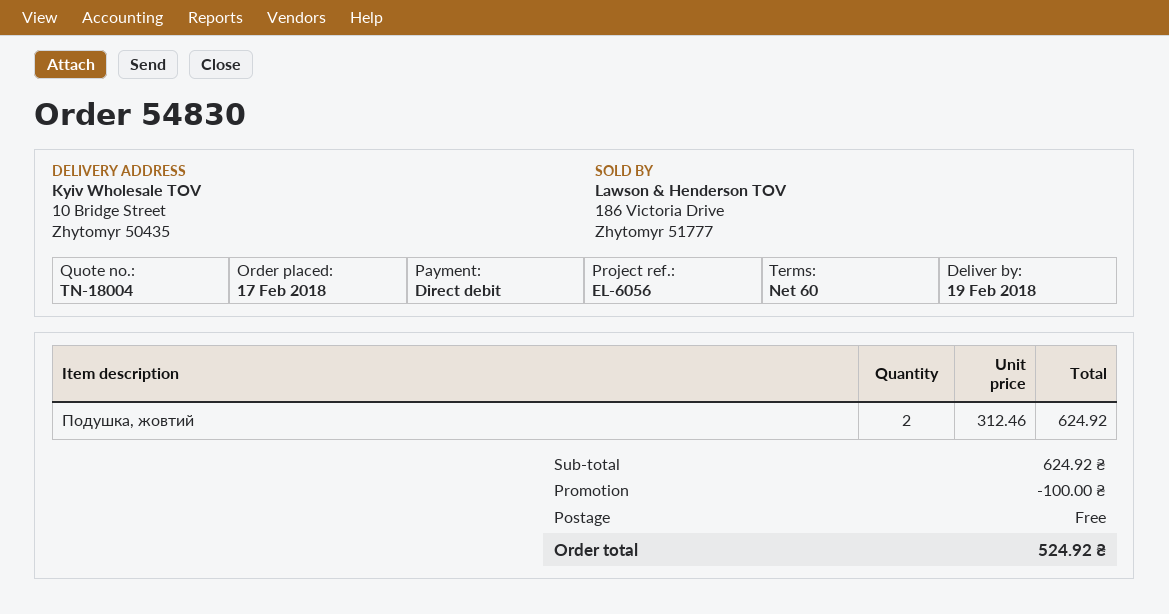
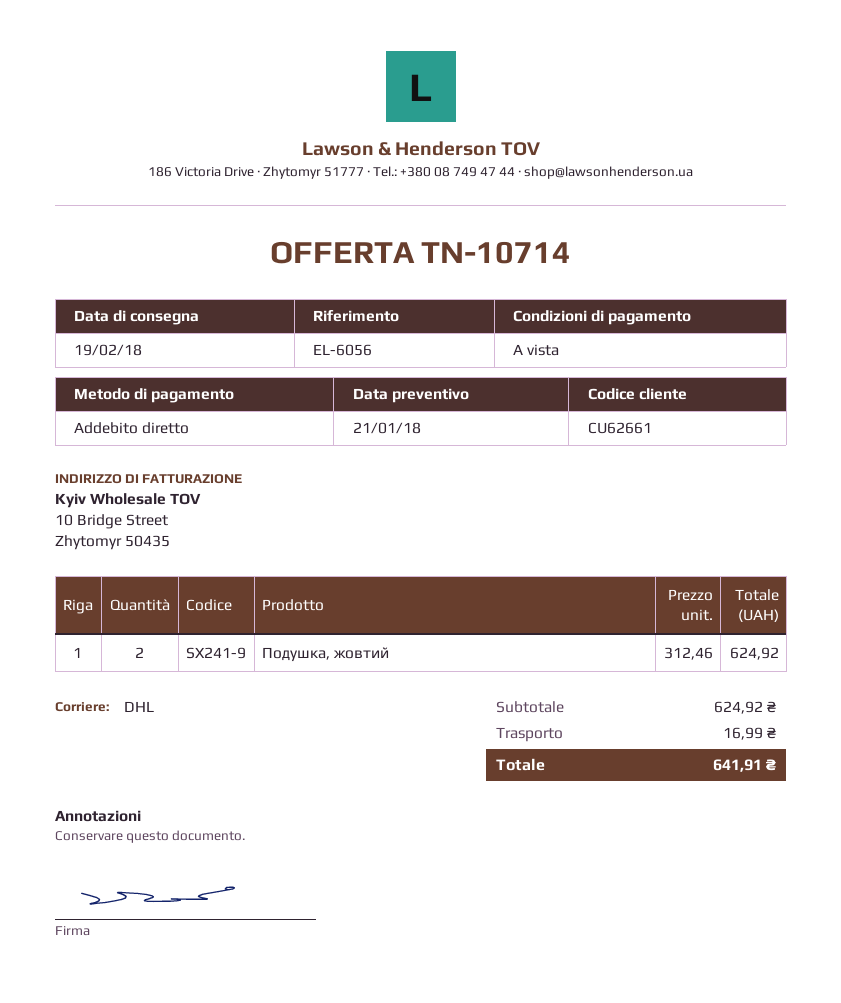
quote number: TN-18004 -> TN-10714
payment terms: 60 days -> on receipt
discount: 100.00 -> none
shipping: 0.00 -> 16.99
total: 524.92 -> 641.91

